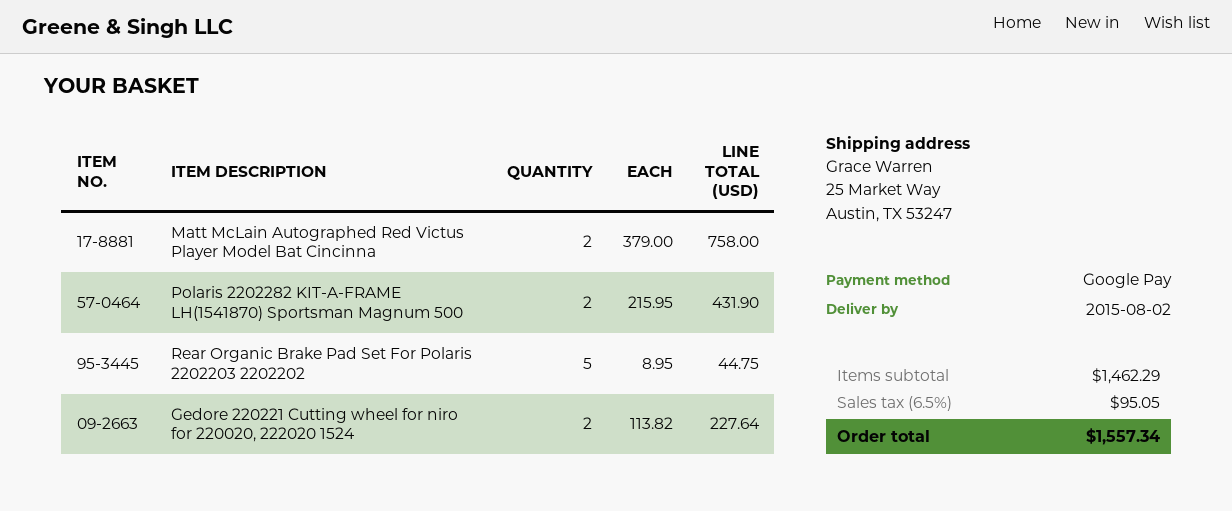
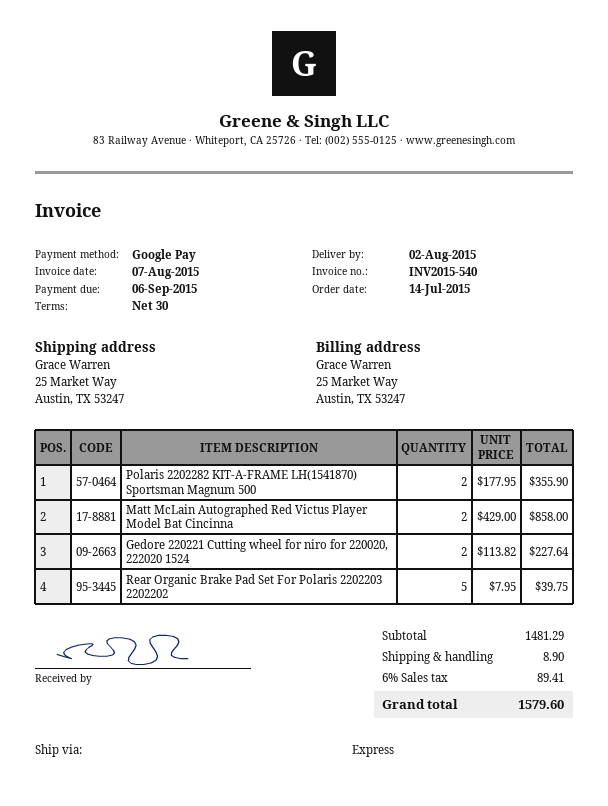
Matt McLain Autographed Red Victus Player Model Bat Cincinna: 2 x 379.00 = 758.00 -> 2 x 429.00 = 858.00
Polaris 2202282 KIT-A-FRAME LH(1541870) Sportsman Magnum 500: 2 x 215.95 = 431.90 -> 2 x 177.95 = 355.90
Rear Organic Brake Pad Set For Polaris 2202203 2202202: 5 x 8.95 = 44.75 -> 5 x 7.95 = 39.75
subtotal: 1462.29 -> 1481.29
shipping: none -> 8.90
tax: 6.5% = 95.05 -> 6% = 89.41
total: 1557.34 -> 1579.60

